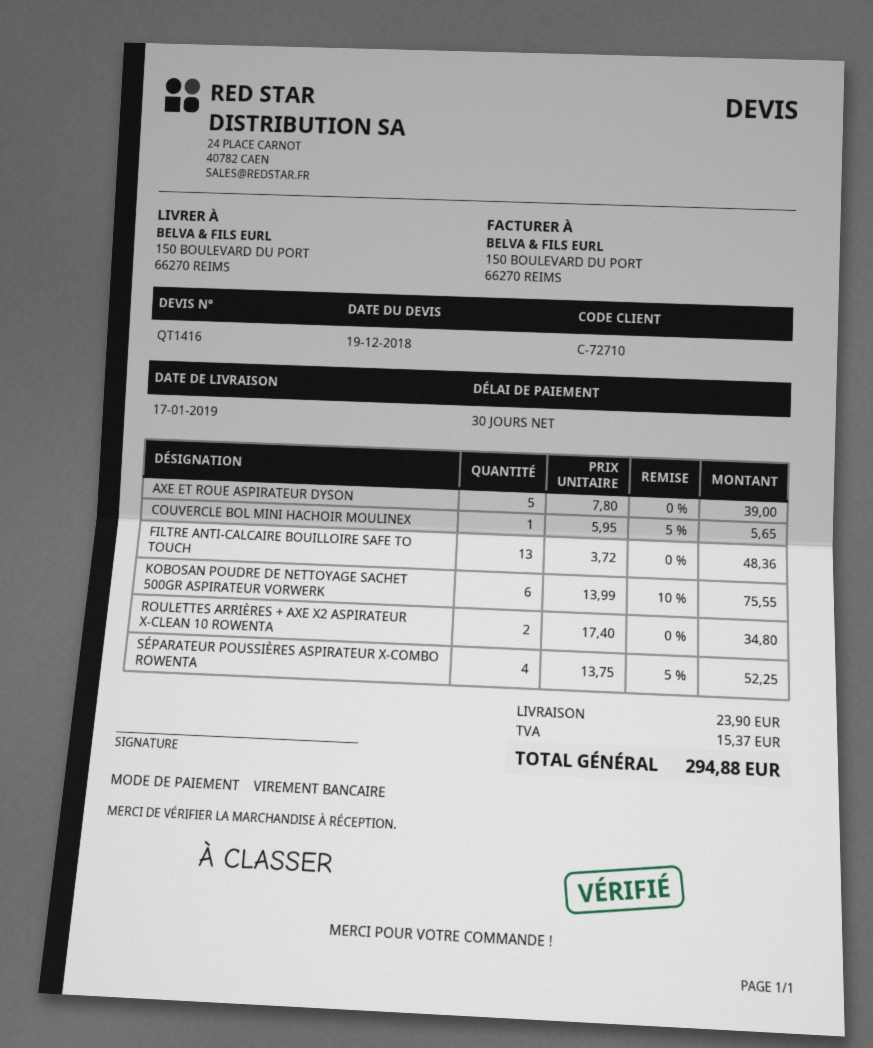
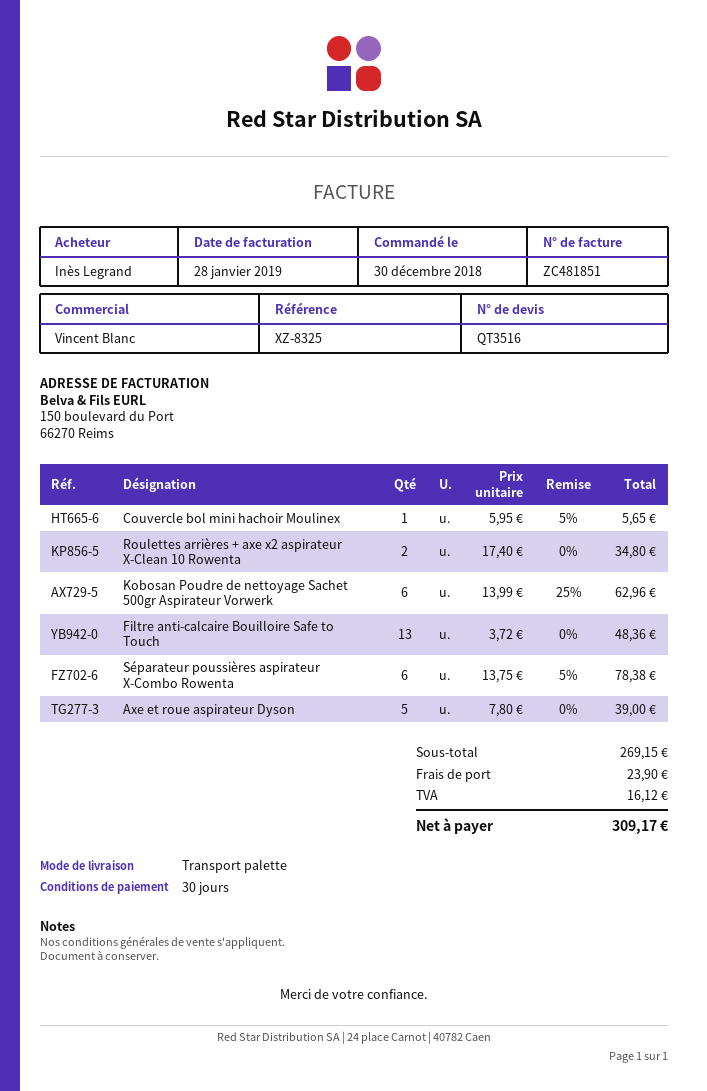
quote number: QT1416 -> QT3516
KOBOSAN POUDRE DE NETTOYAGE SACHET 500GR ASPIRATEUR VORWERK: 6 x 13.99 - 10% = 75.55 -> 6 x 13.99 - 25% = 62.96
SÉPARATEUR POUSSIÈRES ASPIRATEUR X-COMBO ROWENTA: 4 x 13.75 - 5% = 52.25 -> 6 x 13.75 - 5% = 78.38
tax: 15.37 -> 16.12
total: 294.88 -> 309.17

